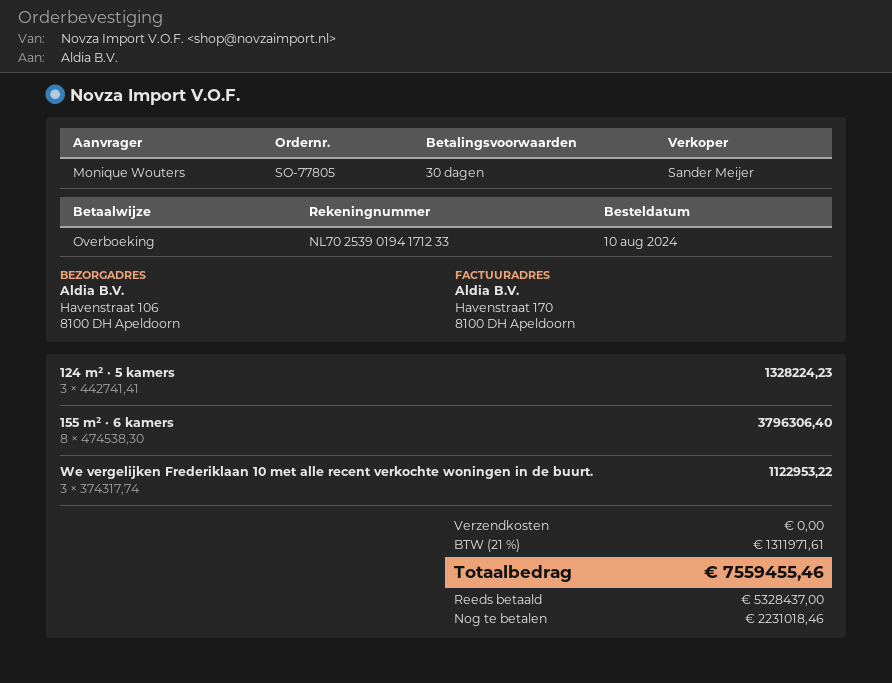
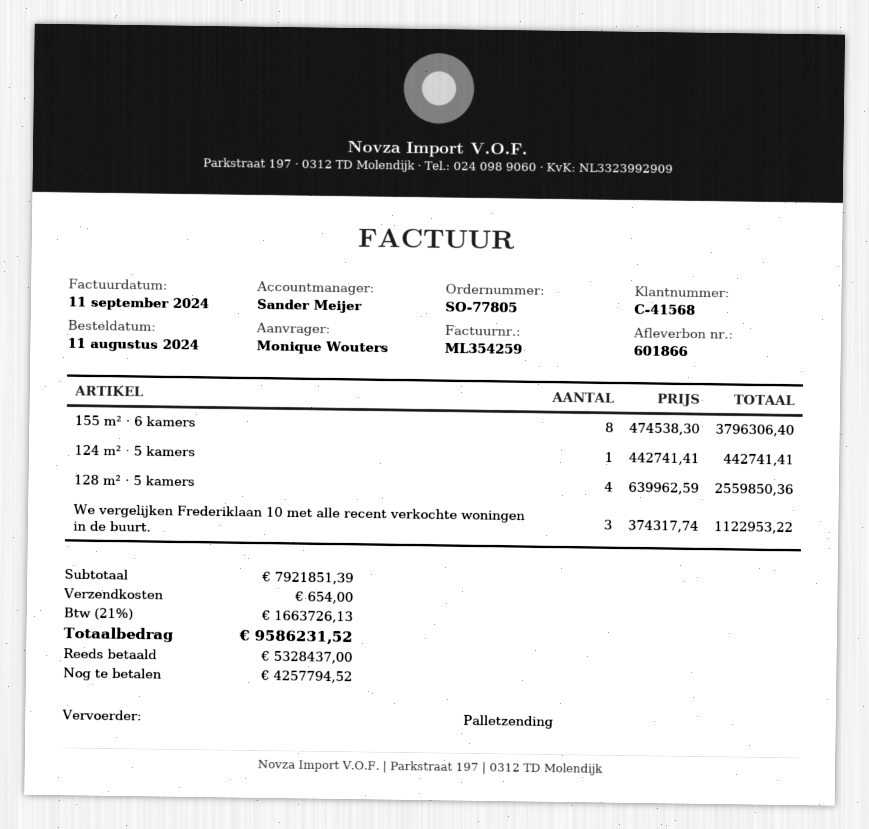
order date: 2024-08-10 -> 2024-08-11
124 m² · 5 kamers: 3 x 442741.41 = 1328224.23 -> 1 x 442741.41 = 442741.41
128 m² · 5 kamers: none -> 4 x 639962.59 = 2559850.36
shipping: 0.00 -> 654.00
tax: 21% = 1311971.61 -> 21% = 1663726.13
total: 7559455.46 -> 9586231.52
balance: 2231018.46 -> 4257794.52

